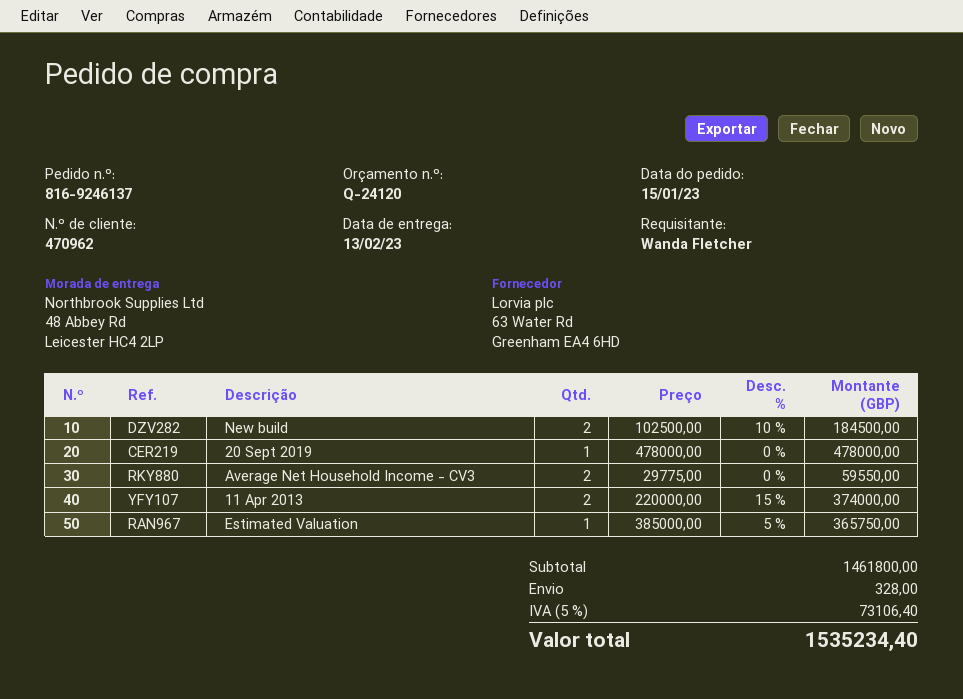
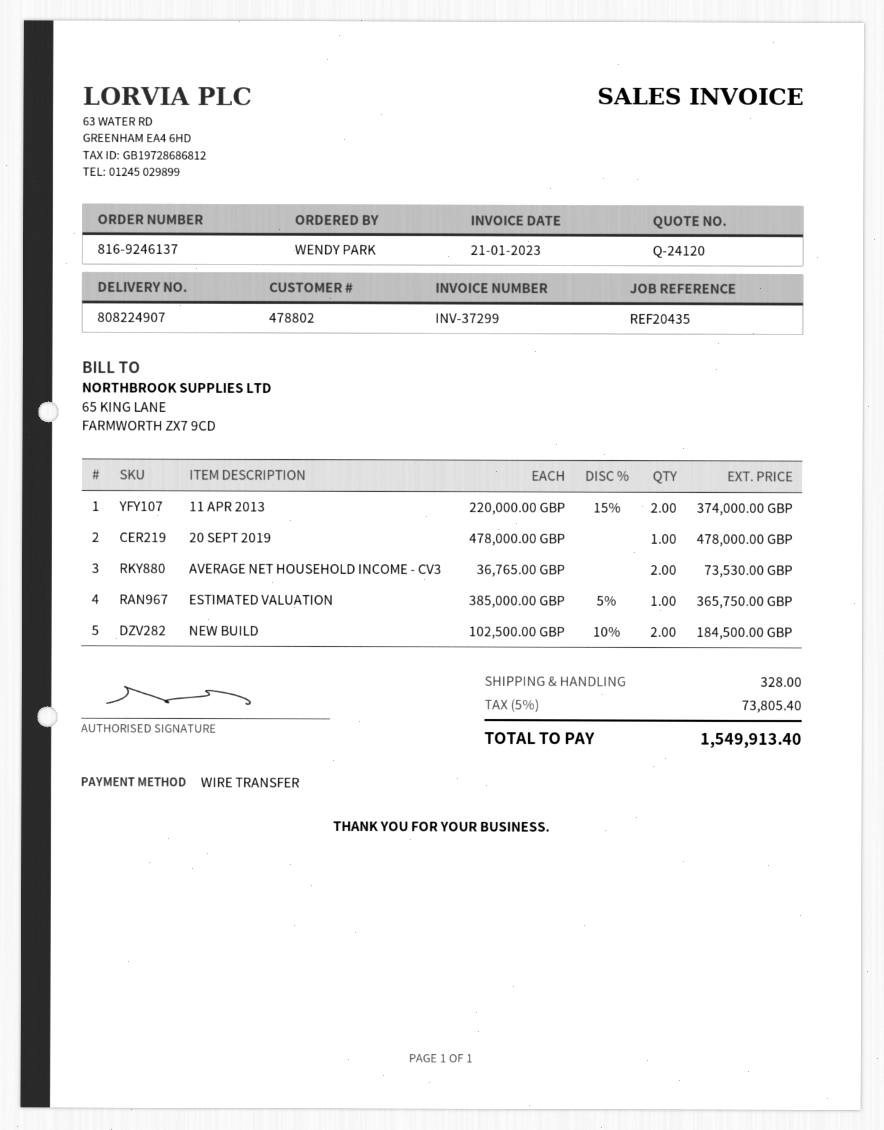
customer number: 470962 -> 478802
ordered by: Wanda Fletcher -> WENDY PARK
Average Net Household Income - CV3: 2 x 29775.00 = 59550.00 -> 2 x 36765.00 = 73530.00
tax: 5% = 73106.40 -> 5% = 73805.40
total: 1535234.40 -> 1549913.40

